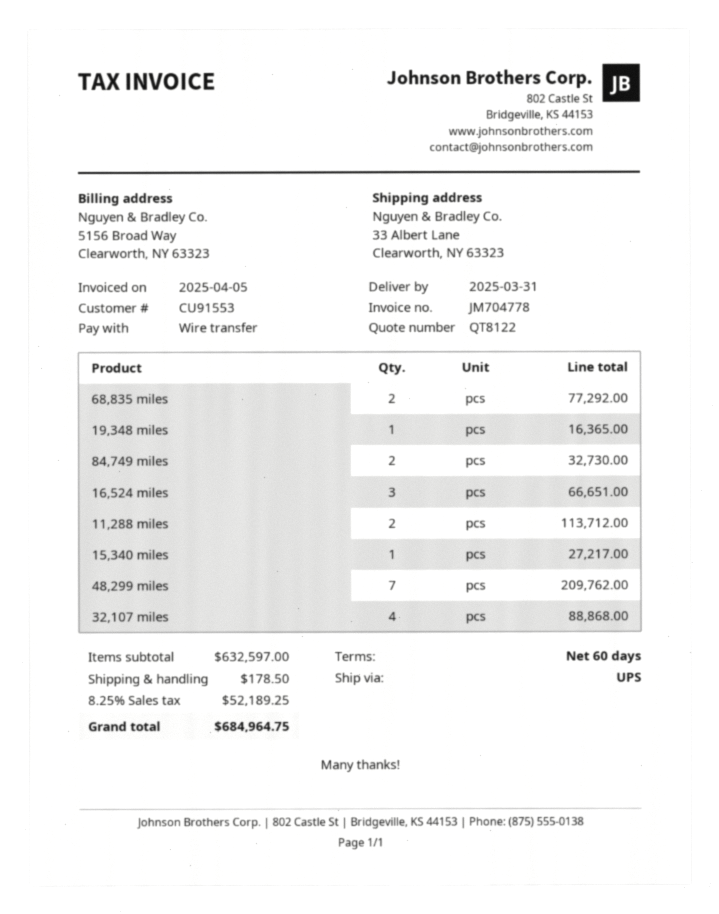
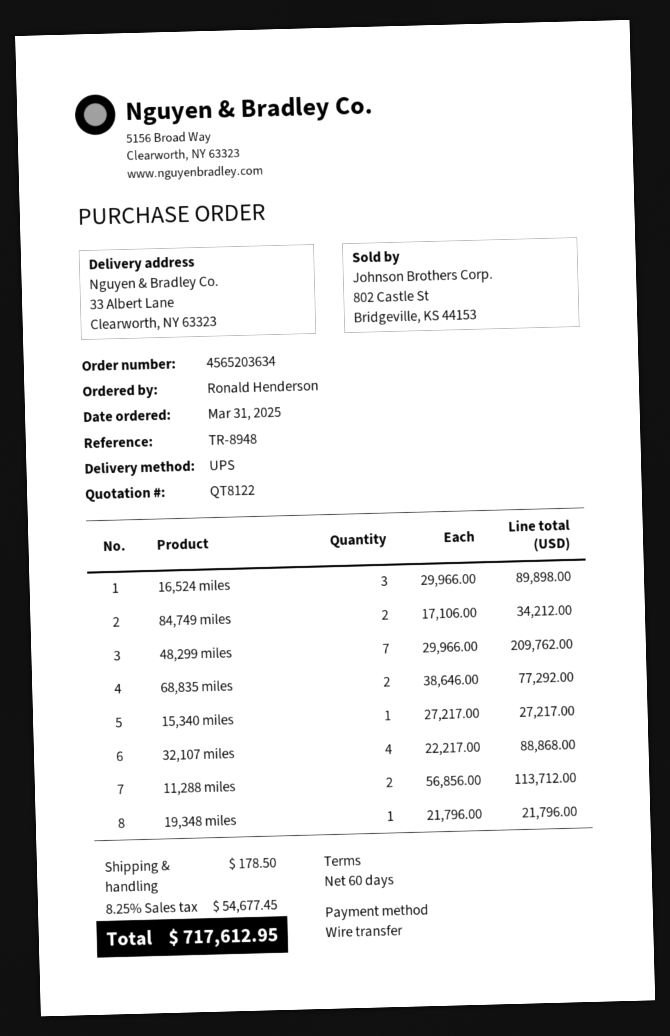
19,348 miles: 1 for 16365.00 -> 1 for 21796.00
84,749 miles: 2 for 32730.00 -> 2 for 34212.00
16,524 miles: 3 for 66651.00 -> 3 for 89898.00
tax: 8.25% = 52189.25 -> 8.25% = 54677.45
total: 684964.75 -> 717612.95

